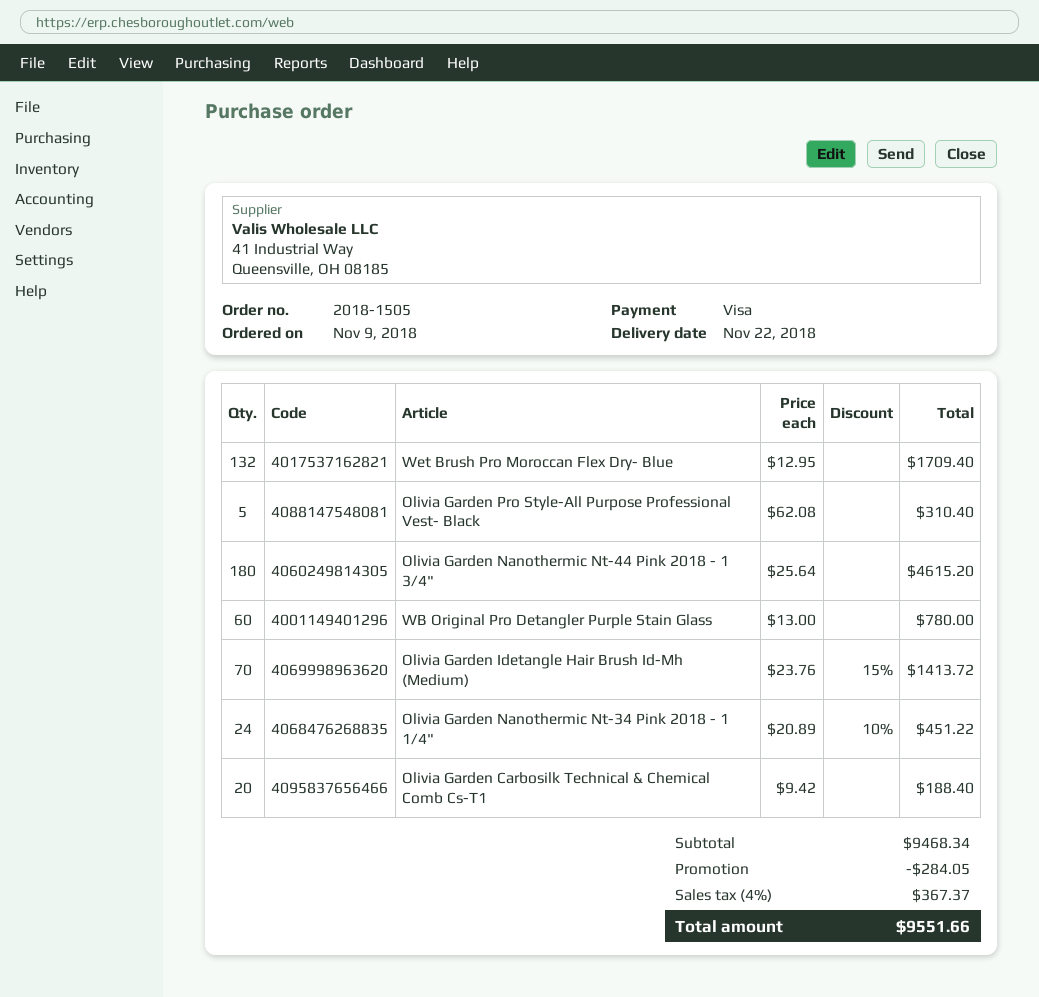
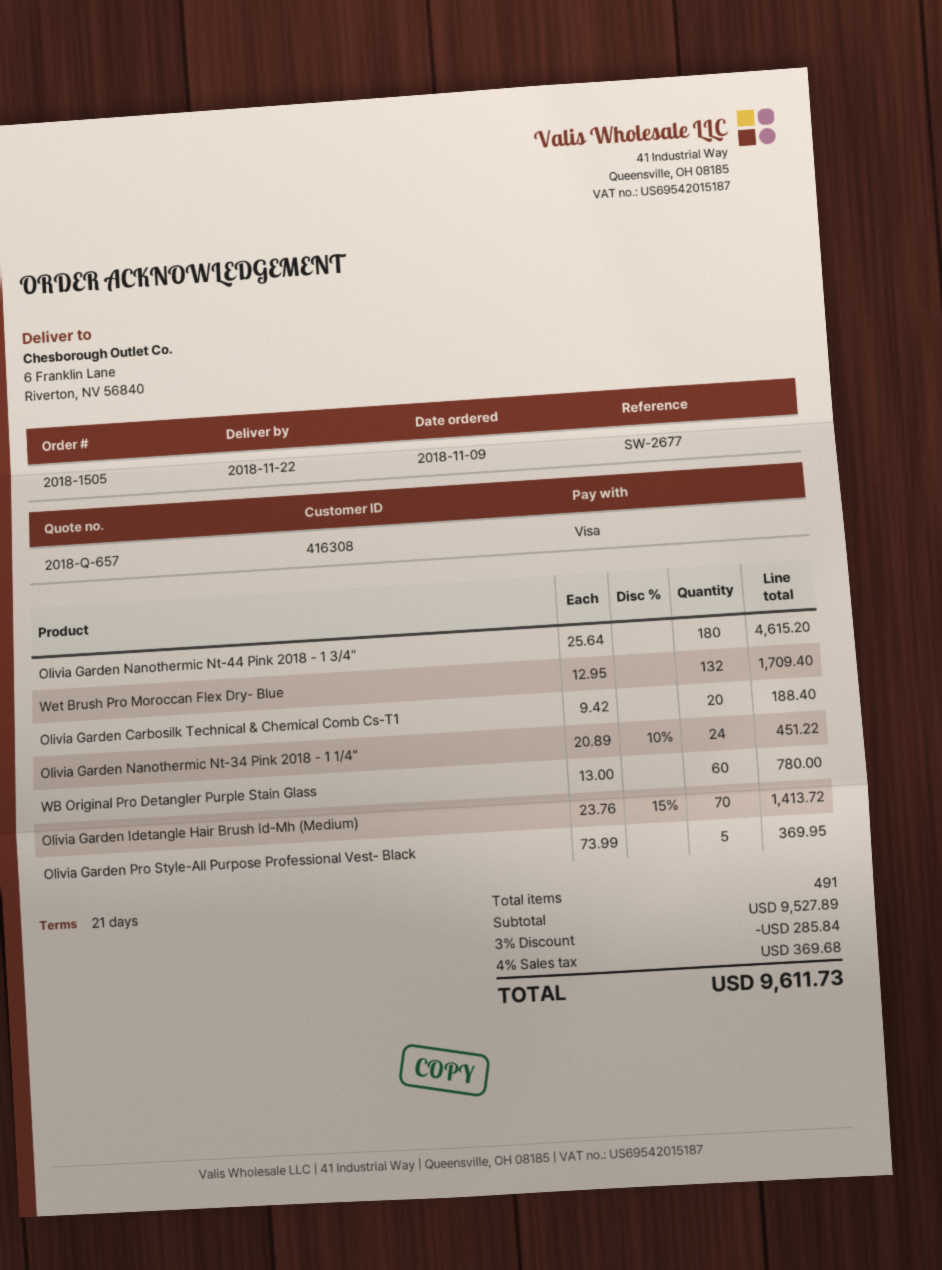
Olivia Garden Pro Style-All Purpose Professional Vest- Black: 5 x 62.08 = 310.40 -> 5 x 73.99 = 369.95
subtotal: 9468.34 -> 9527.89
discount: 284.05 -> 285.84
tax: 4% = 367.37 -> 4% = 369.68
total: 9551.66 -> 9611.73

